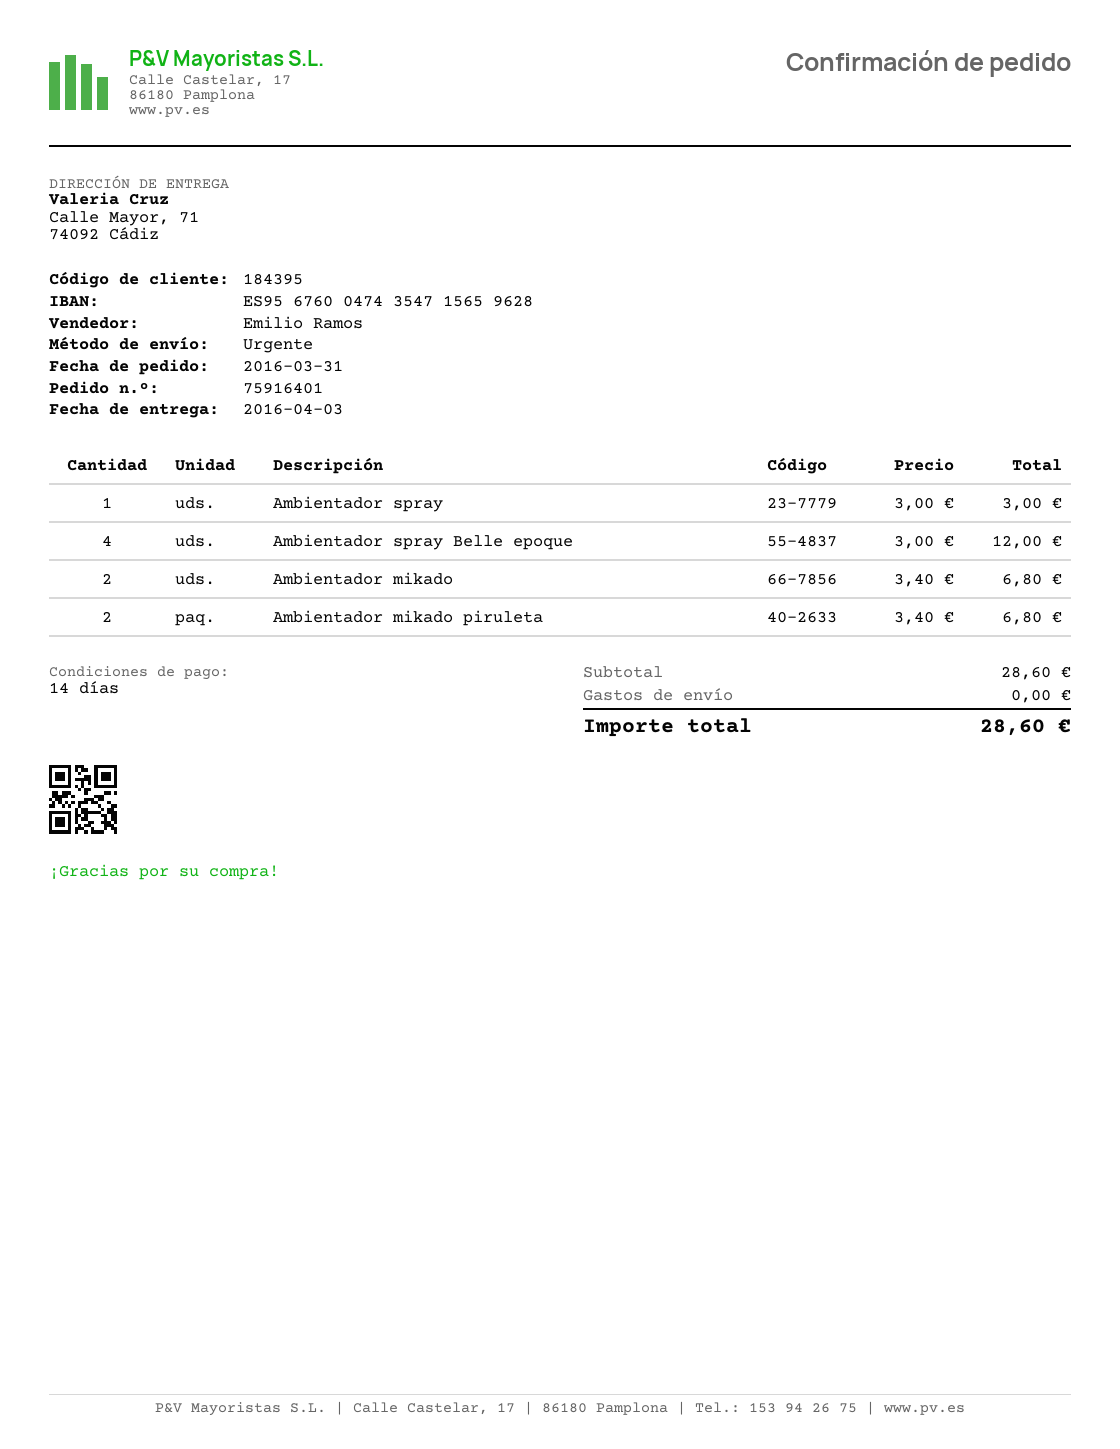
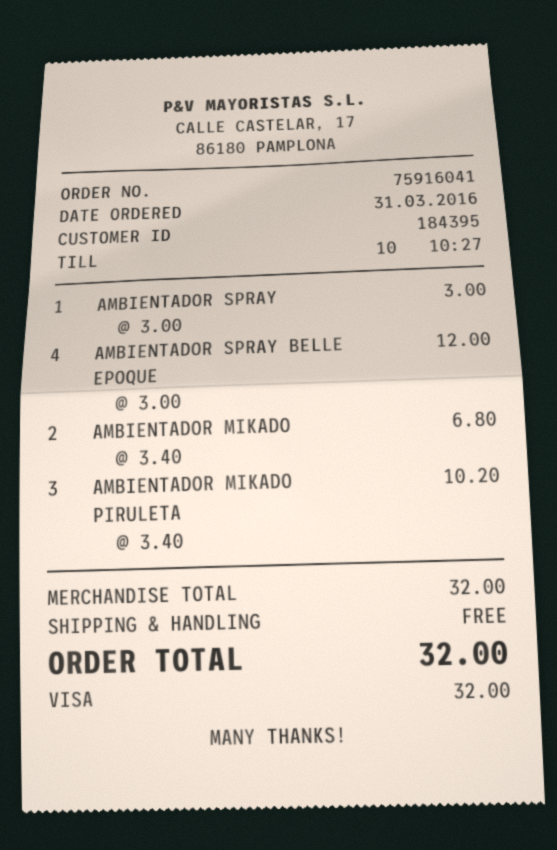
order number: 75916401 -> 75916041
Ambientador mikado piruleta: 2 x 3.40 = 6.80 -> 3 x 3.40 = 10.20
subtotal: 28.60 -> 32.00
total: 28.60 -> 32.00

